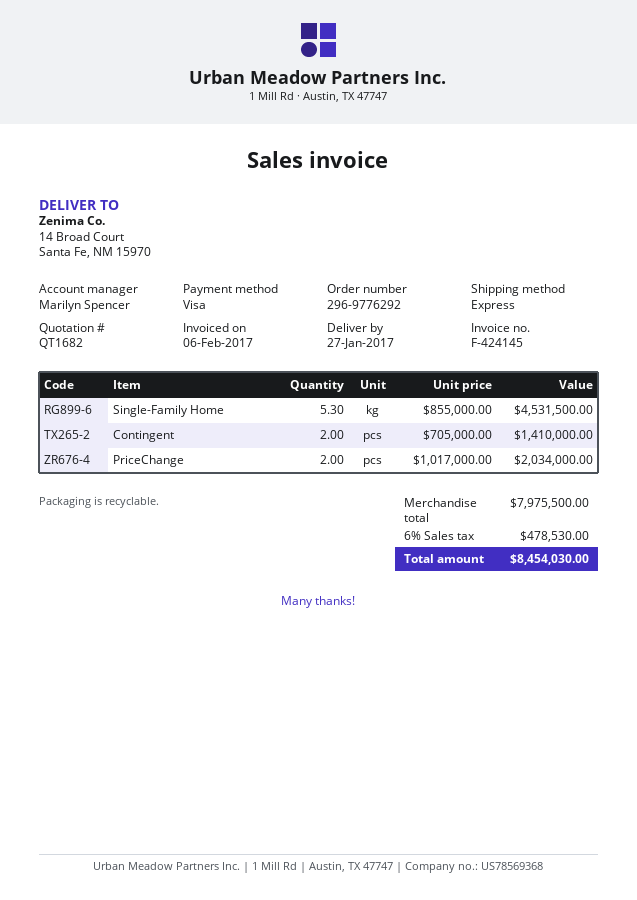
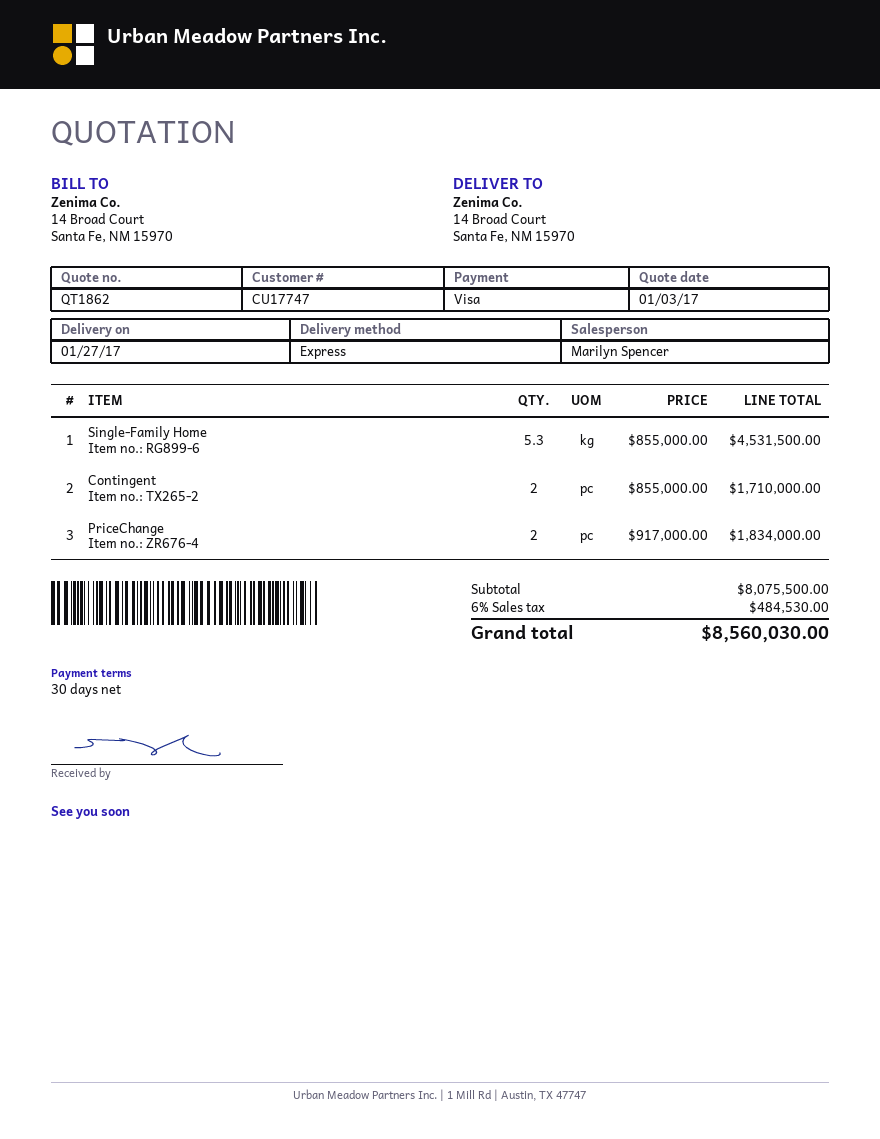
quote number: QT1682 -> QT1862
Contingent: 2 x 705000.00 = 1410000.00 -> 2 x 855000.00 = 1710000.00
PriceChange: 2 x 1017000.00 = 2034000.00 -> 2 x 917000.00 = 1834000.00
subtotal: 7975500.00 -> 8075500.00
tax: 6% = 478530.00 -> 6% = 484530.00
total: 8454030.00 -> 8560030.00

